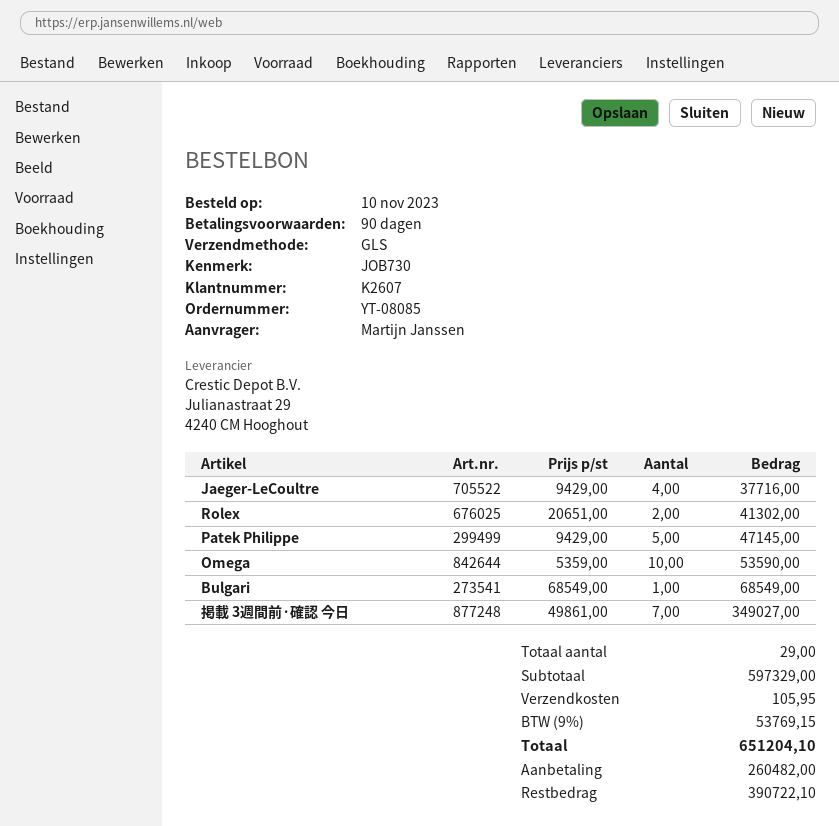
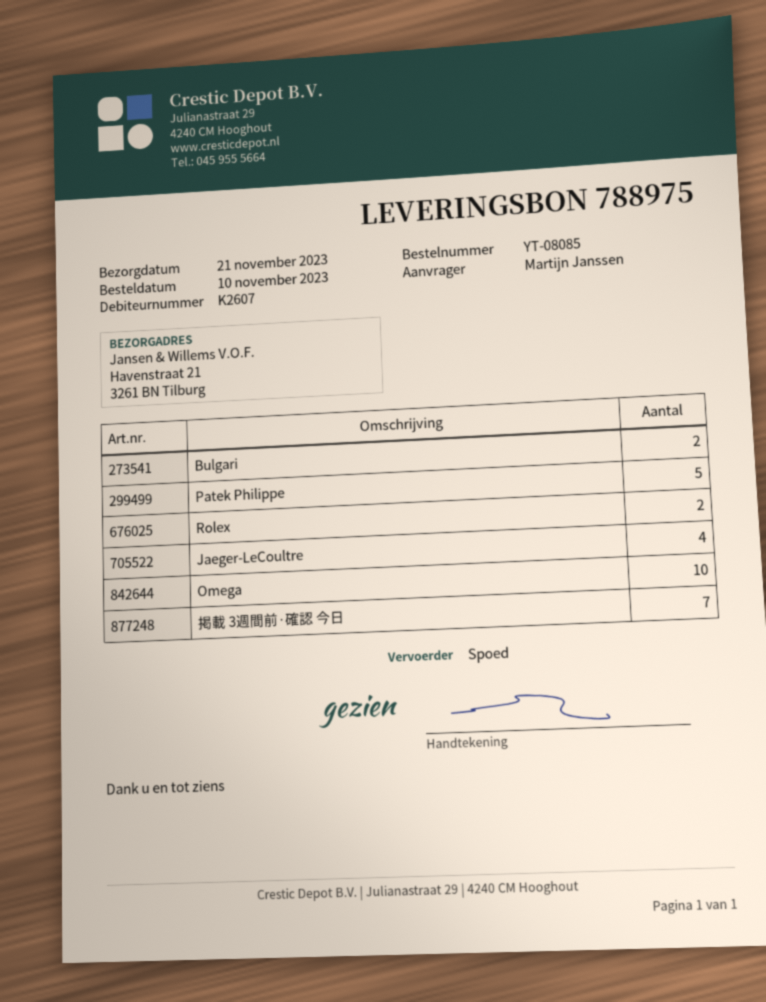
shipping method: GLS -> express
Bulgari: 1 -> 2

